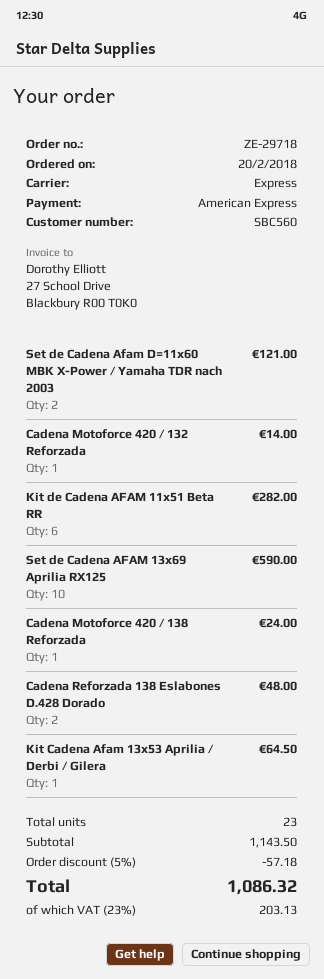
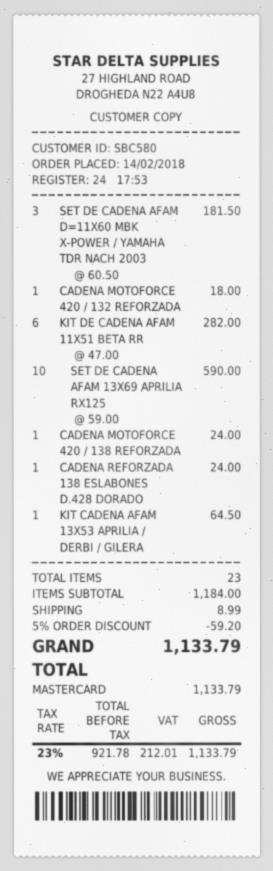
order date: 2018-02-20 -> 2018-02-14
customer number: SBC560 -> SBC580
payment method: American Express -> Mastercard
Set de Cadena Afam D=11x60 MBK X-Power / Yamaha TDR nach 2003: 2 for 121.00 -> 3 for 181.50
Cadena Motoforce 420 / 132 Reforzada: 1 for 14.00 -> 1 for 18.00
Cadena Reforzada 138 Eslabones D.428 Dorado: 2 for 48.00 -> 1 for 24.00
subtotal: 1143.50 -> 1184.00
discount: 5% = 57.18 -> 5% = 59.20
shipping: none -> 8.99
tax: 23% = 203.13 -> 23% = 212.01
total: 1086.32 -> 1133.79

